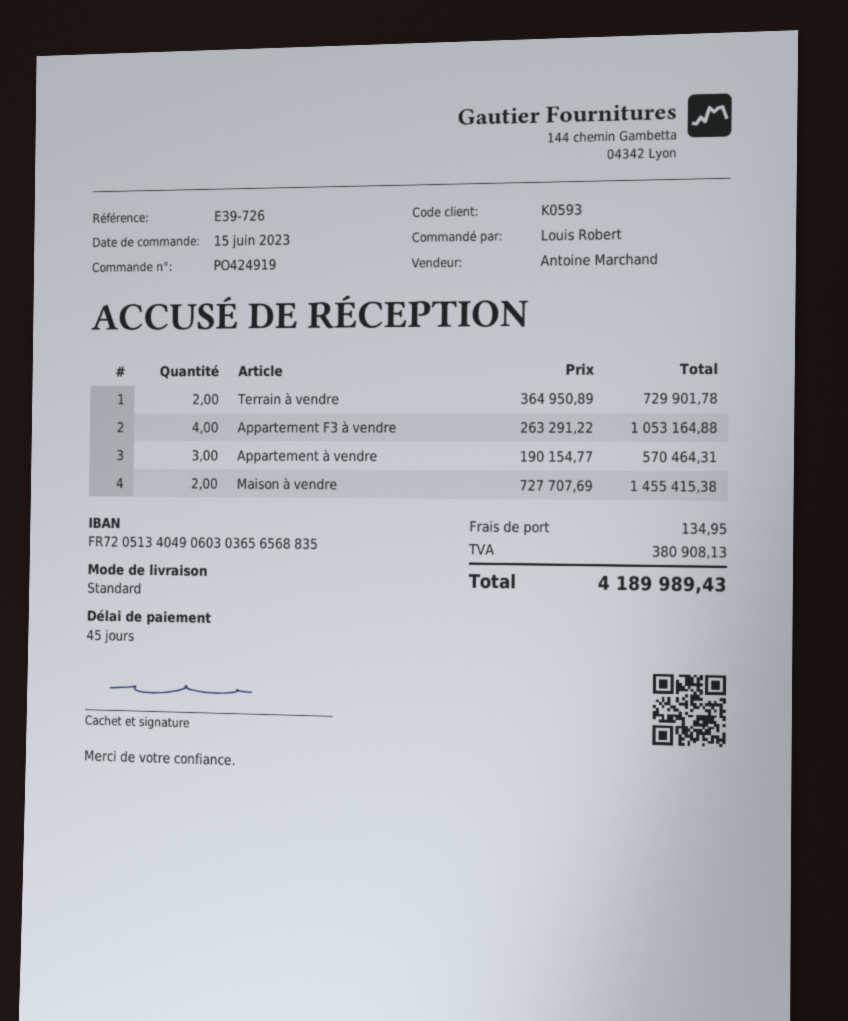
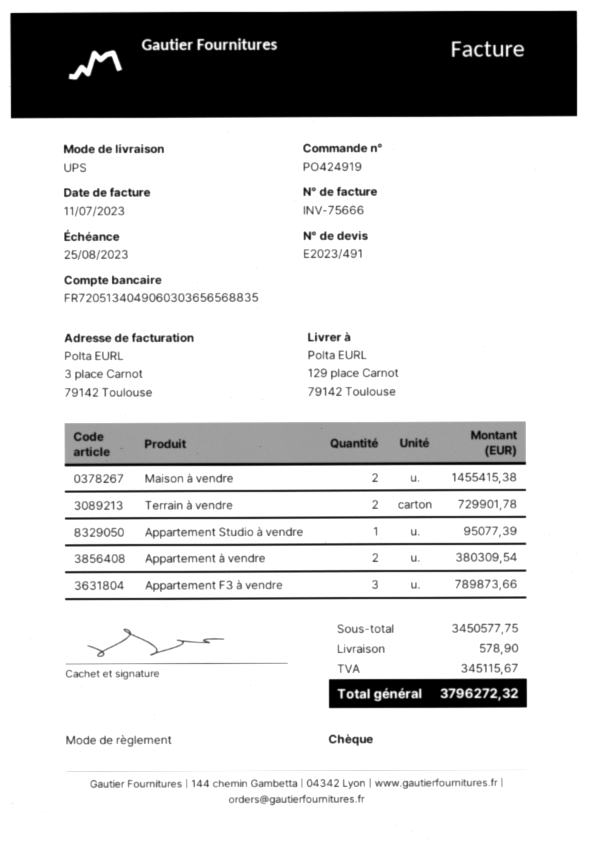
shipping method: standard -> UPS
Appartement F3 à vendre: 4 for 1053164.88 -> 3 for 789873.66
Appartement à vendre: 3 for 570464.31 -> 2 for 380309.54
Appartement Studio à vendre: none -> 1 for 95077.39
shipping: 134.95 -> 578.90
tax: 380908.13 -> 345115.67
total: 4189989.43 -> 3796272.32

